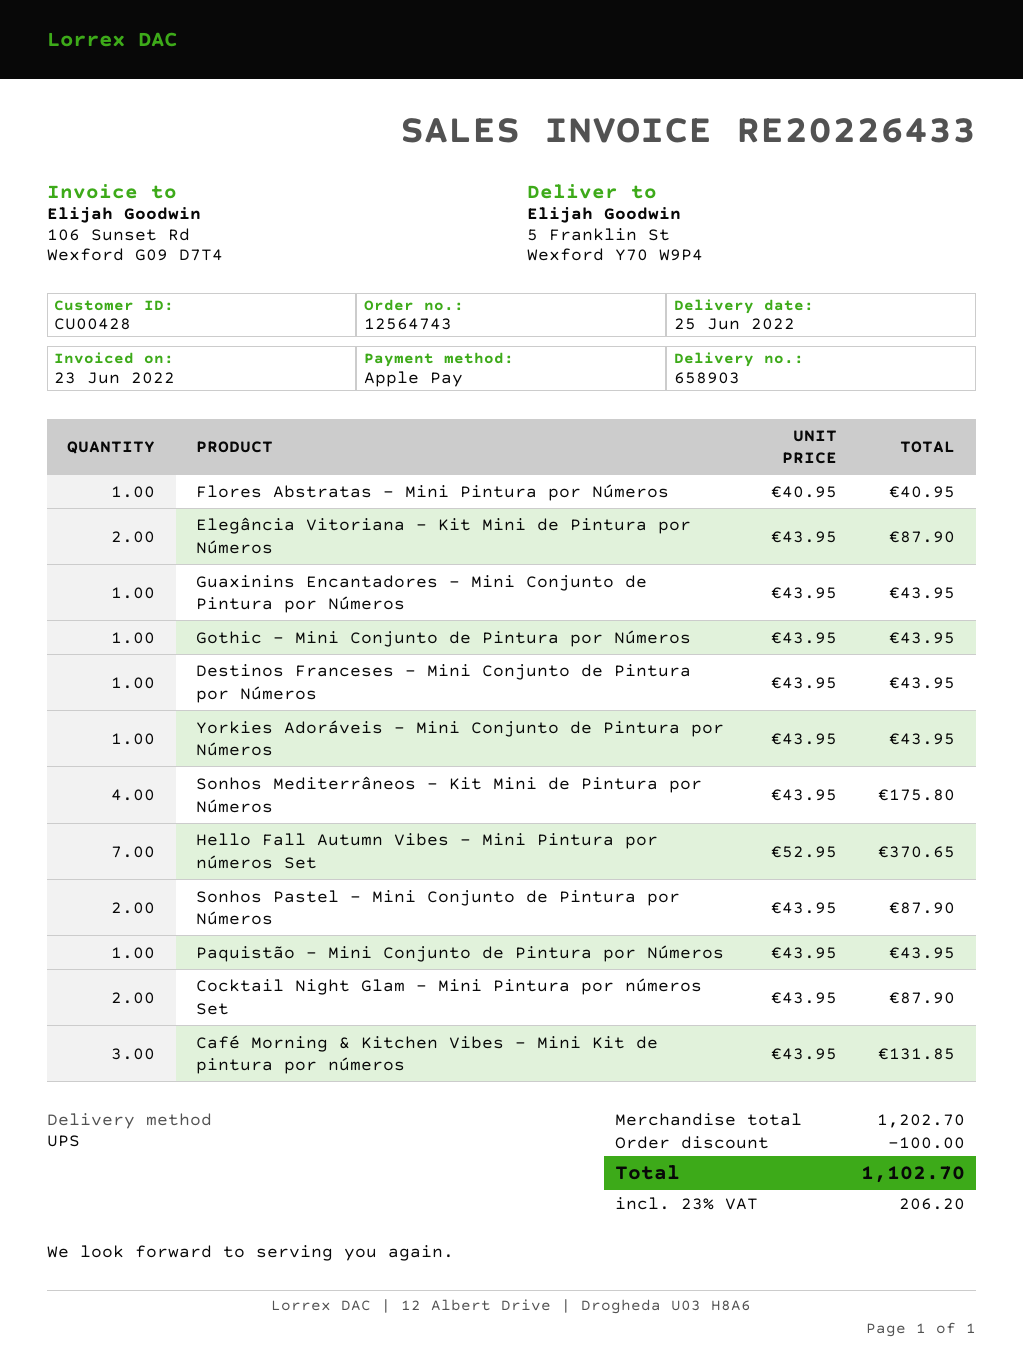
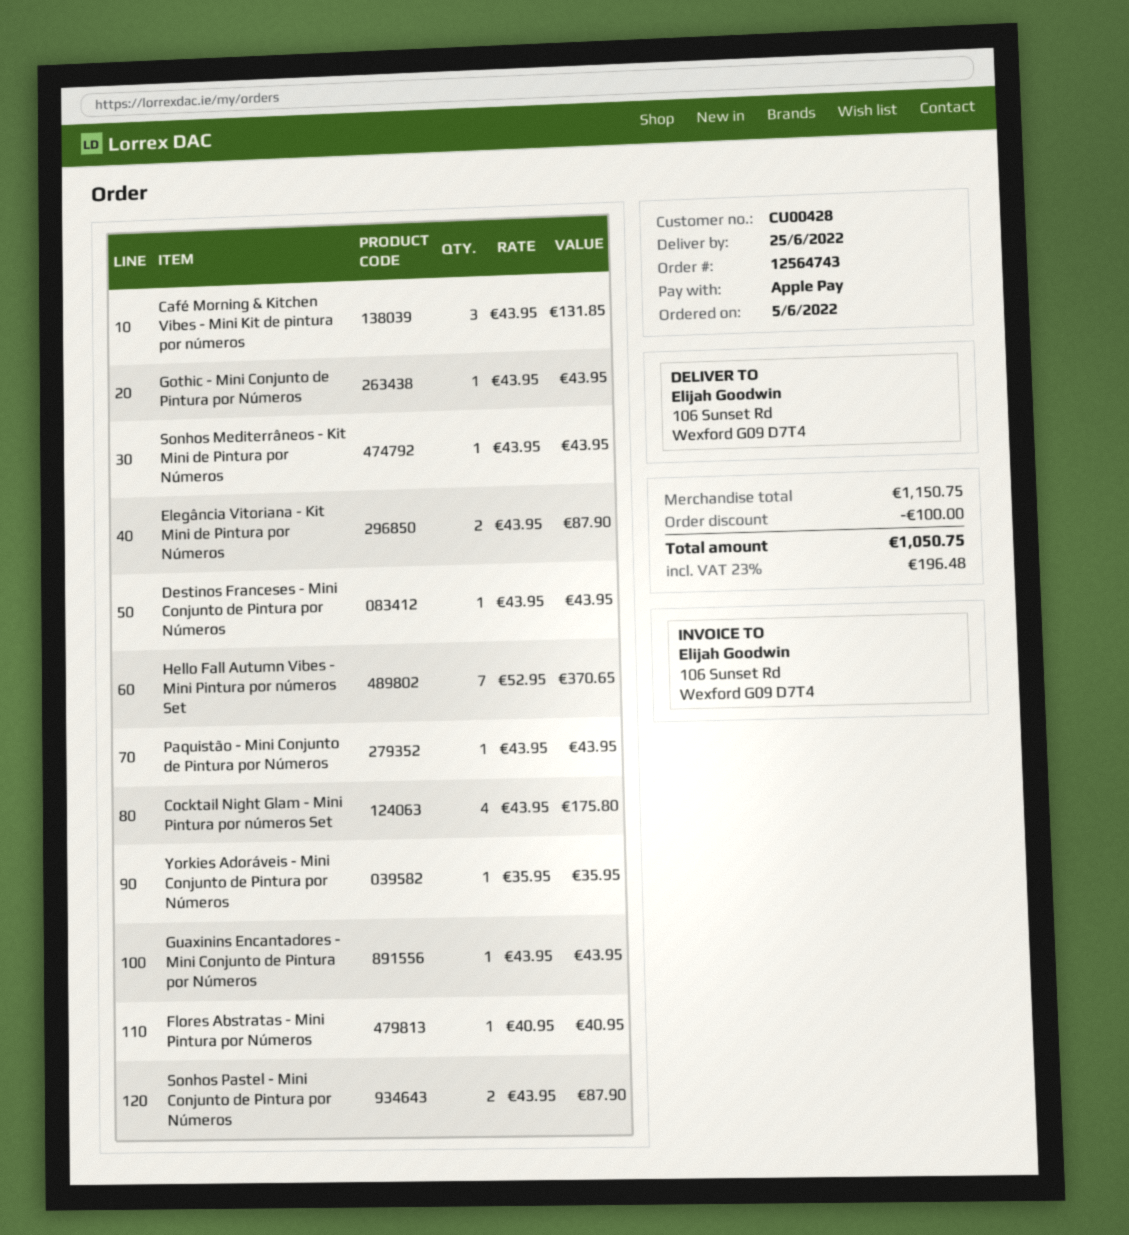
ship to: 5 Franklin St, Wexford Y70 W9P4 -> 106 Sunset Rd, Wexford G09 D7T4
Yorkies Adoráveis - Mini Conjunto de Pintura por Números: 1 x 43.95 = 43.95 -> 1 x 35.95 = 35.95
Sonhos Mediterrâneos - Kit Mini de Pintura por Números: 4 x 43.95 = 175.80 -> 1 x 43.95 = 43.95
Cocktail Night Glam - Mini Pintura por números Set: 2 x 43.95 = 87.90 -> 4 x 43.95 = 175.80
subtotal: 1202.70 -> 1150.75
tax: 23% = 206.20 -> 23% = 196.48
total: 1102.70 -> 1050.75

